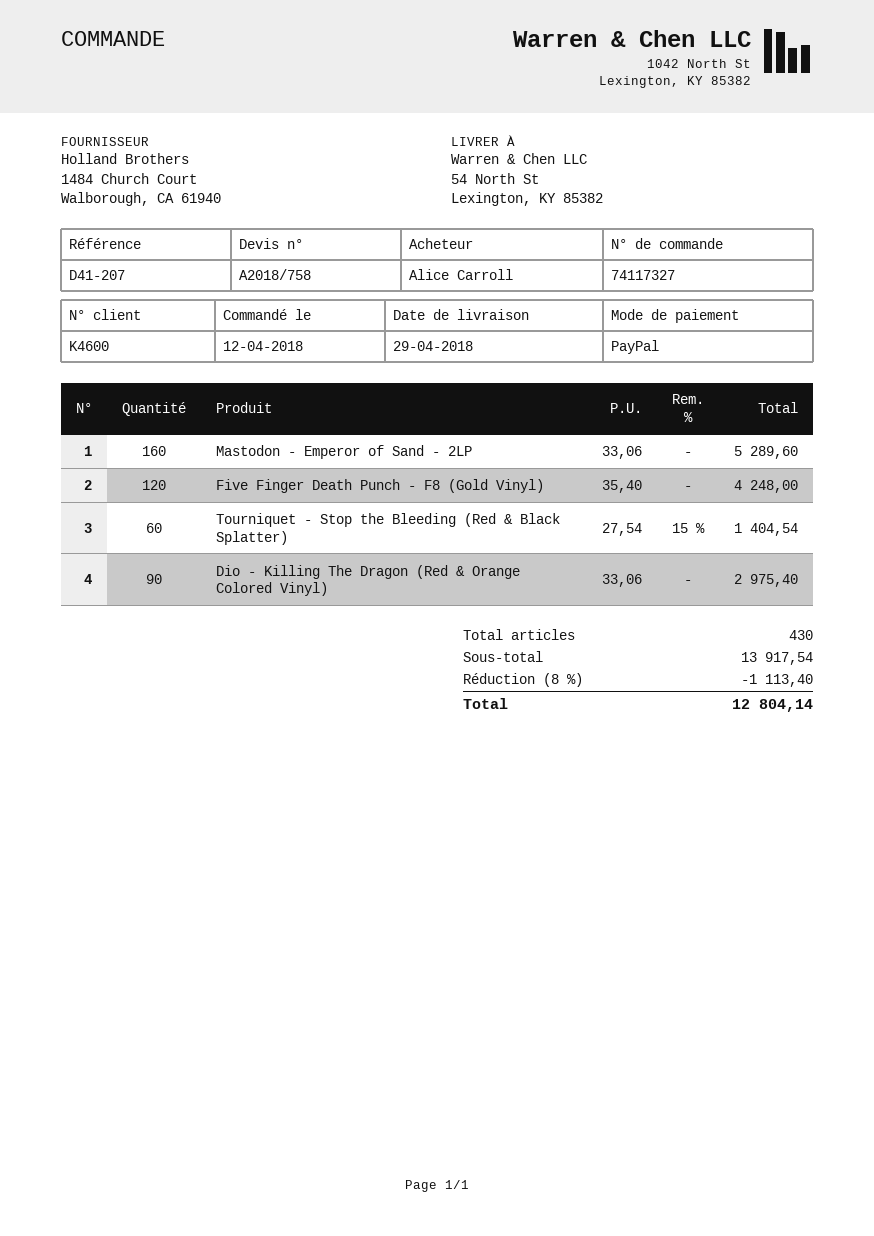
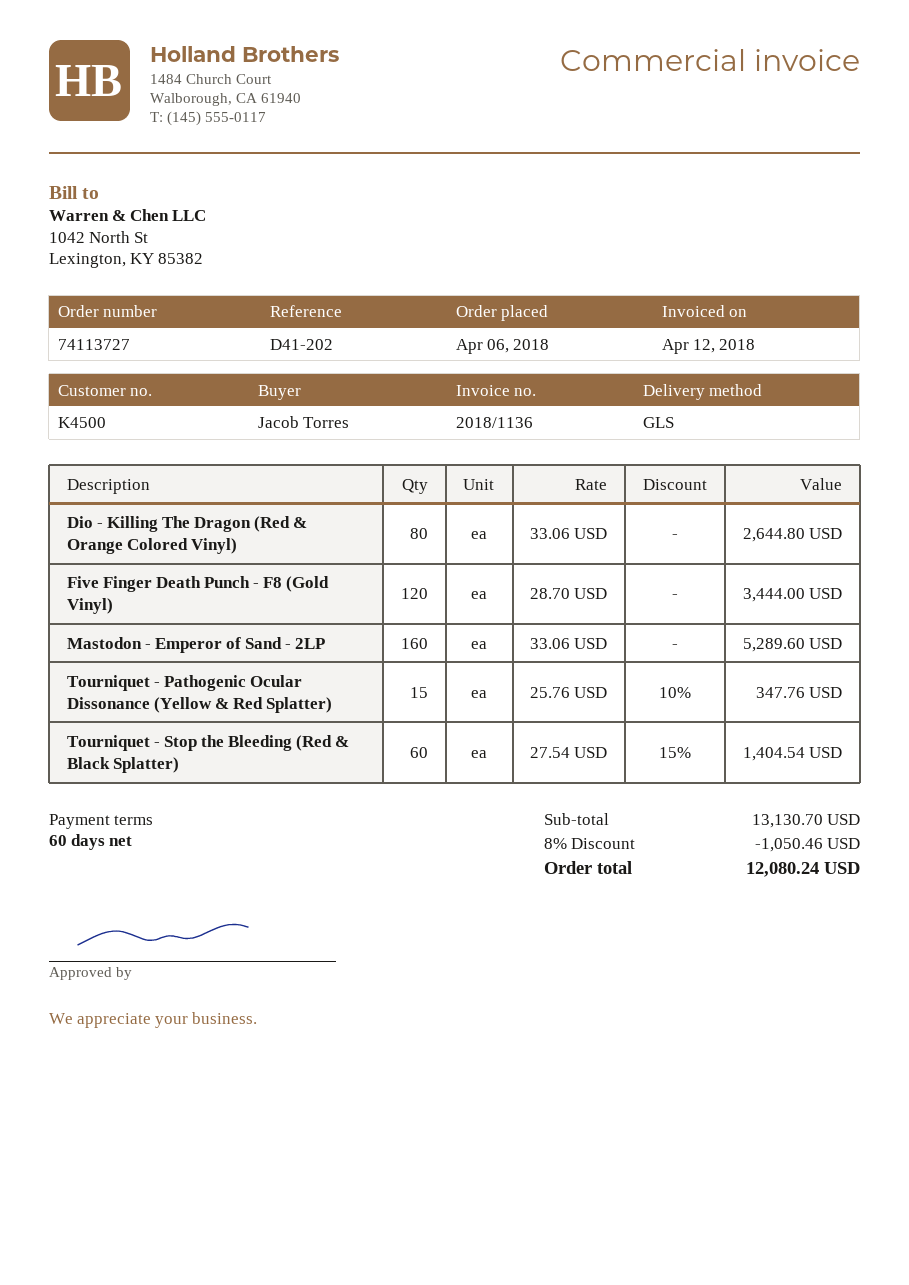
order number: 74117327 -> 74113727
order date: 2018-04-12 -> 2018-04-06
customer number: K4600 -> K4500
reference: D41-207 -> D41-202
ordered by: Alice Carroll -> Jacob Torres
Five Finger Death Punch - F8 (Gold Vinyl): 120 x 35.40 = 4248.00 -> 120 x 28.70 = 3444.00
Dio - Killing The Dragon (Red & Orange Colored Vinyl): 90 x 33.06 = 2975.40 -> 80 x 33.06 = 2644.80
Tourniquet - Pathogenic Ocular Dissonance (Yellow & Red Splatter): none -> 15 x 25.76 - 10% = 347.76
subtotal: 13917.54 -> 13130.70
discount: 8% = 1113.40 -> 8% = 1050.46
total: 12804.14 -> 12080.24

